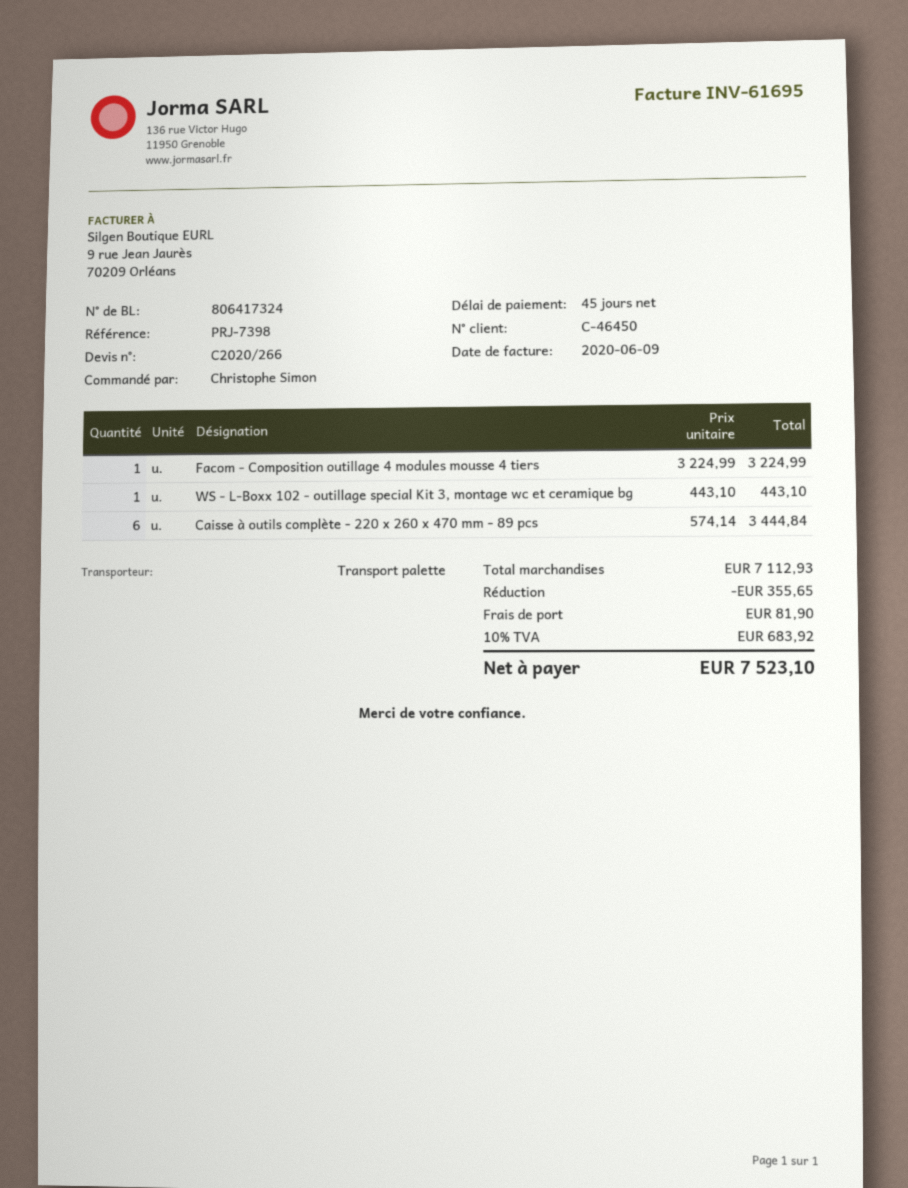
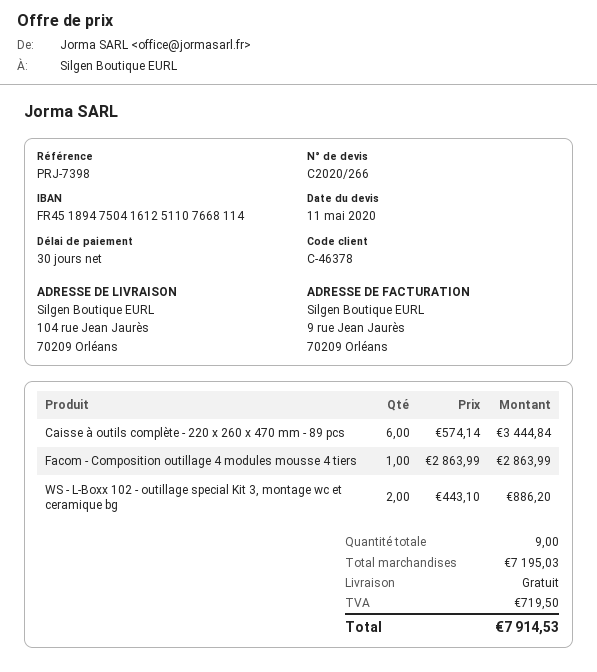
payment terms: 45 days -> 30 days
customer number: C-46450 -> C-46378
Facom - Composition outillage 4 modules mousse 4 tiers: 1 x 3224.99 = 3224.99 -> 1 x 2863.99 = 2863.99
WS - L-Boxx 102 - outillage special Kit 3, montage wc et ceramique bg: 1 x 443.10 = 443.10 -> 2 x 443.10 = 886.20
subtotal: 7112.93 -> 7195.03
discount: 355.65 -> none
shipping: 81.90 -> 0.00
tax: 683.92 -> 719.50
total: 7523.10 -> 7914.53

